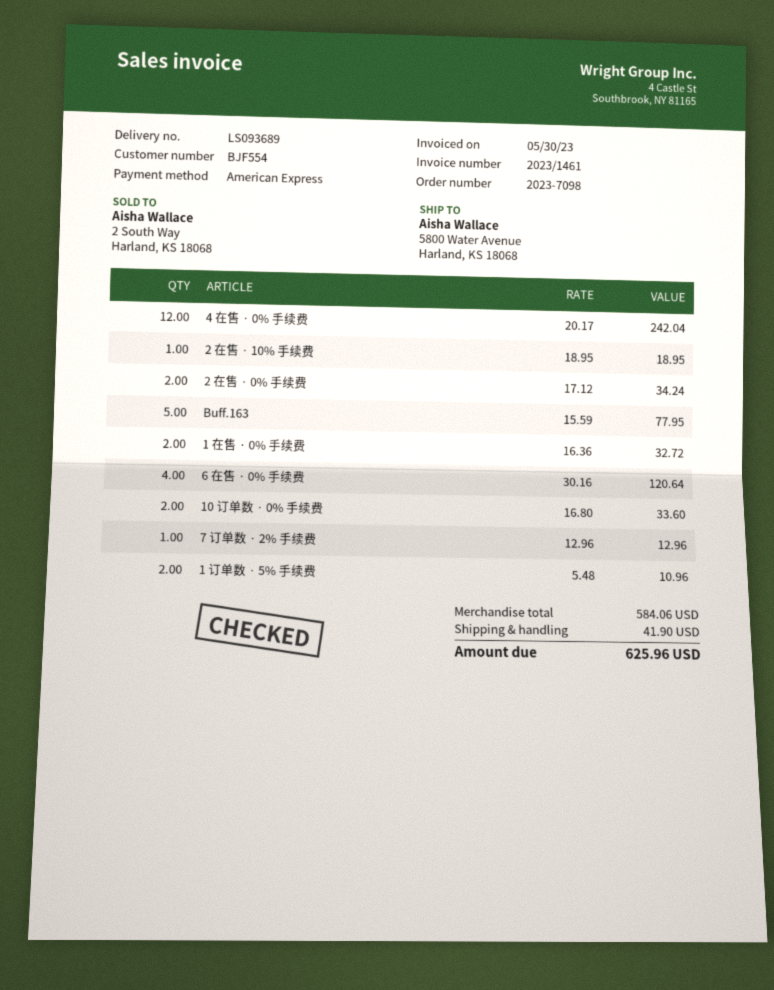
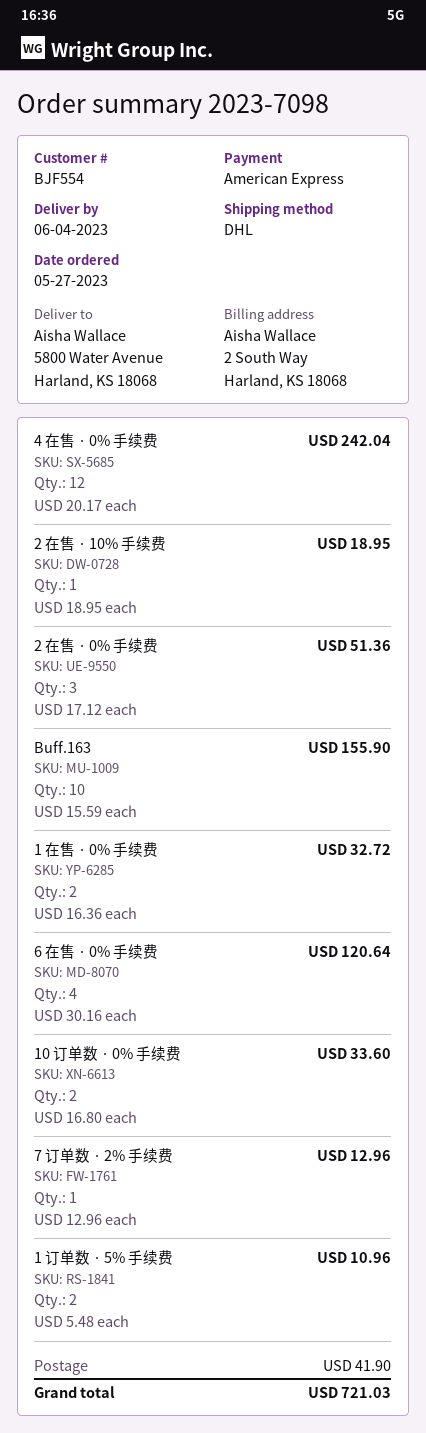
2 在售 · 0% 手续费: 2 x 17.12 = 34.24 -> 3 x 17.12 = 51.36
Buff.163: 5 x 15.59 = 77.95 -> 10 x 15.59 = 155.90
total: 625.96 -> 721.03

